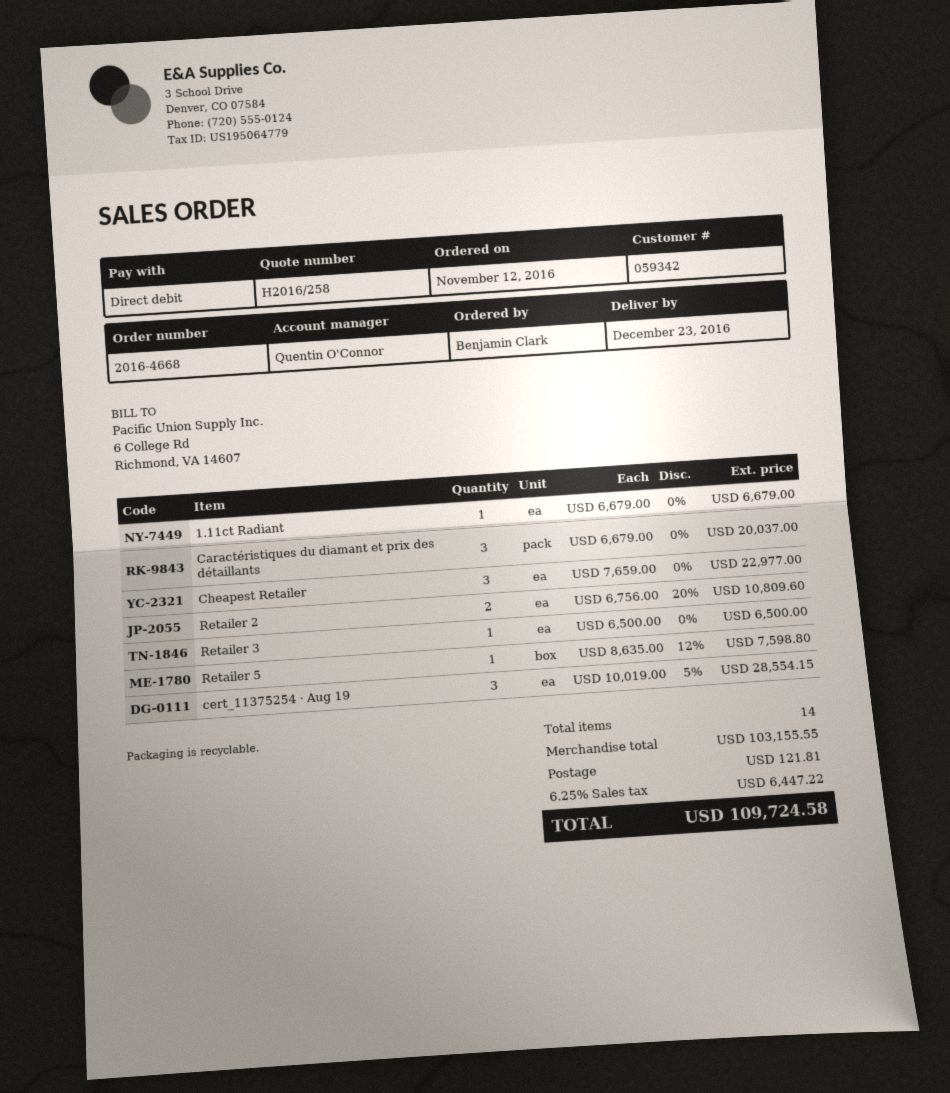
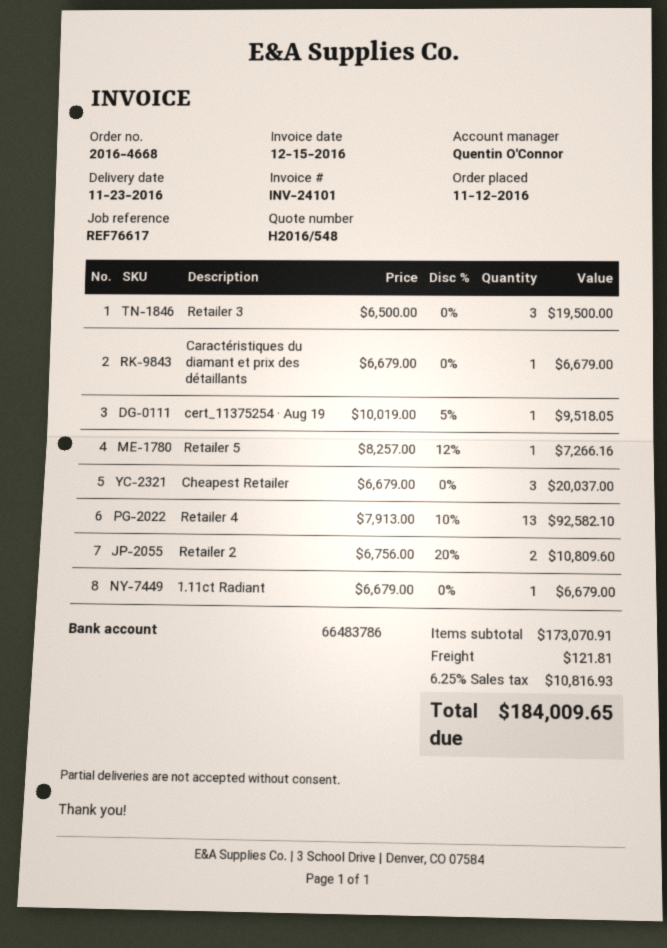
quote number: H2016/258 -> H2016/548
delivery date: 2016-12-23 -> 2016-11-23
Caractéristiques du diamant et prix des détaillants: 3 x 6679.00 = 20037.00 -> 1 x 6679.00 = 6679.00
Cheapest Retailer: 3 x 7659.00 = 22977.00 -> 3 x 6679.00 = 20037.00
Retailer 3: 1 x 6500.00 = 6500.00 -> 3 x 6500.00 = 19500.00
Retailer 5: 1 x 8635.00 - 12% = 7598.80 -> 1 x 8257.00 - 12% = 7266.16
cert_11375254 · Aug 19: 3 x 10019.00 - 5% = 28554.15 -> 1 x 10019.00 - 5% = 9518.05
Retailer 4: none -> 13 x 7913.00 - 10% = 92582.10
subtotal: 103155.55 -> 173070.91
tax: 6.25% = 6447.22 -> 6.25% = 10816.93
total: 109724.58 -> 184009.65

